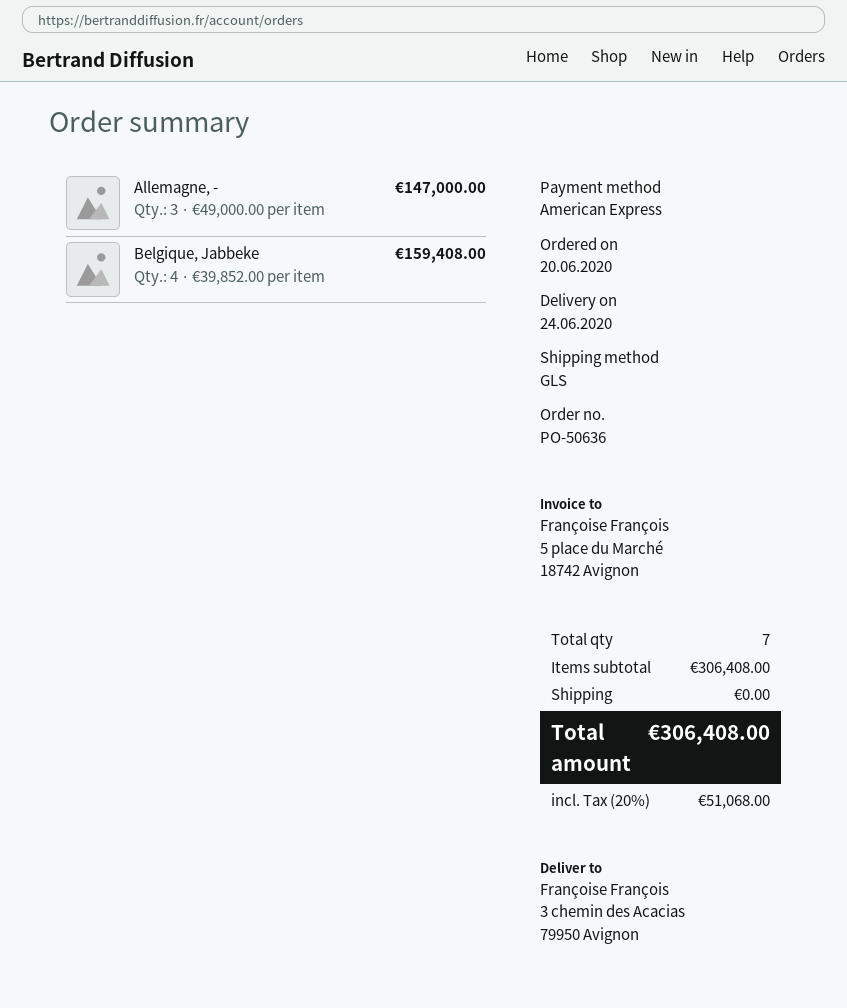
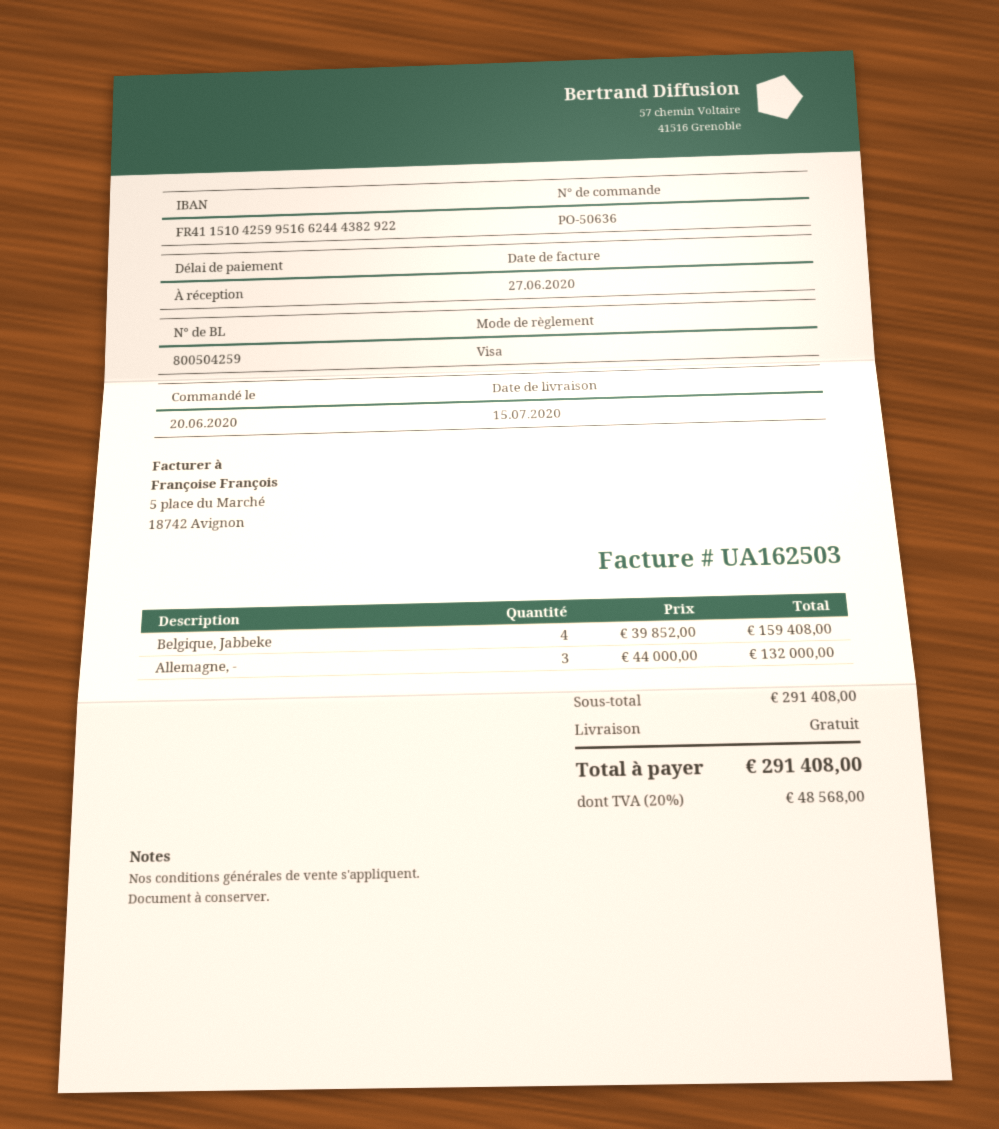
delivery date: 2020-06-24 -> 2020-07-15
payment method: American Express -> Visa
Allemagne, -: 3 x 49000.00 = 147000.00 -> 3 x 44000.00 = 132000.00
subtotal: 306408.00 -> 291408.00
tax: 20% = 51068.00 -> 20% = 48568.00
total: 306408.00 -> 291408.00

